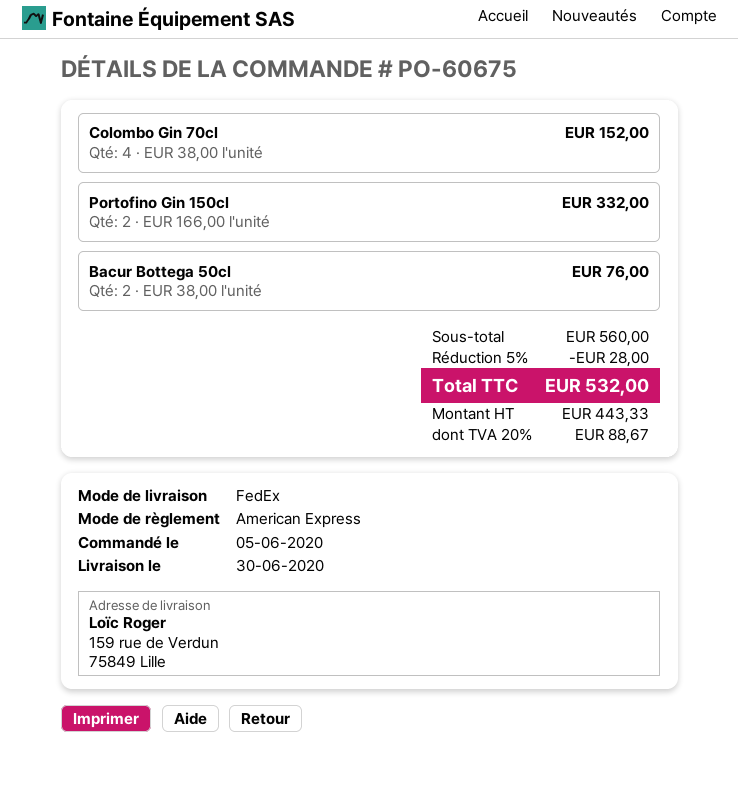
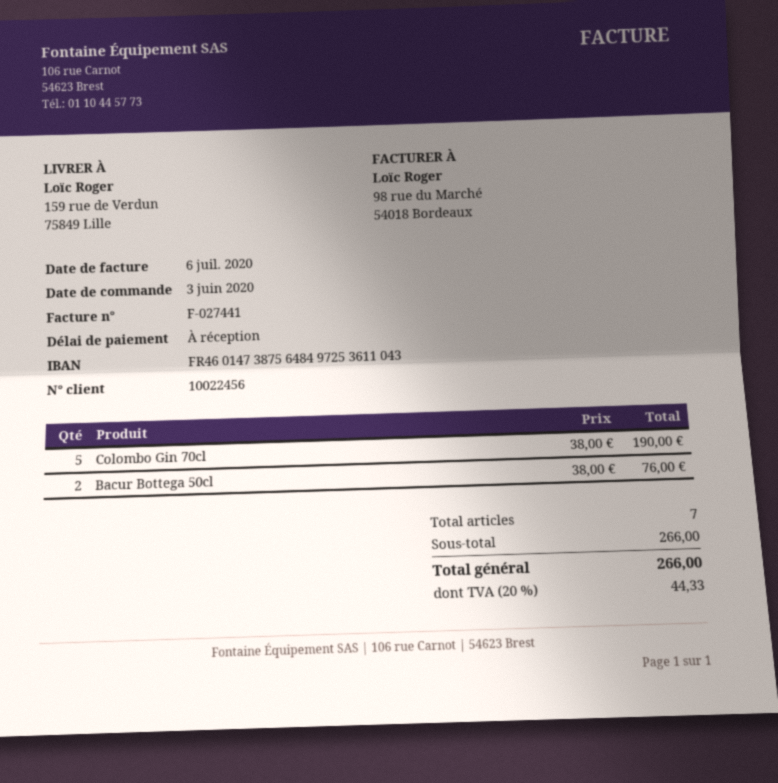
order date: 2020-06-05 -> 2020-06-03
Colombo Gin 70cl: 4 x 38.00 = 152.00 -> 5 x 38.00 = 190.00
Portofino Gin 150cl: 2 x 166.00 = 332.00 -> none
subtotal: 560.00 -> 266.00
discount: 5% = 28.00 -> none
tax: 20% = 88.67 -> 20% = 44.33
total: 532.00 -> 266.00

